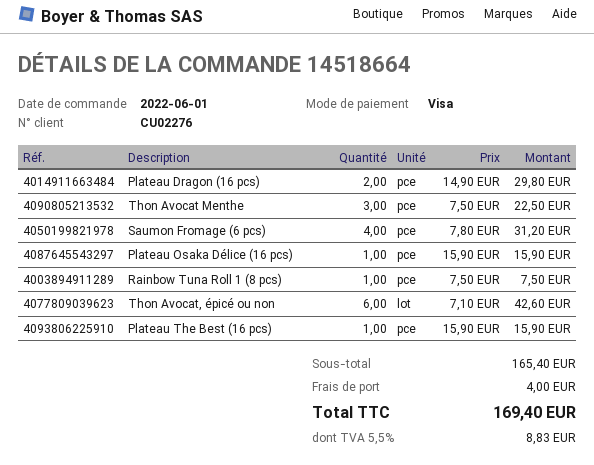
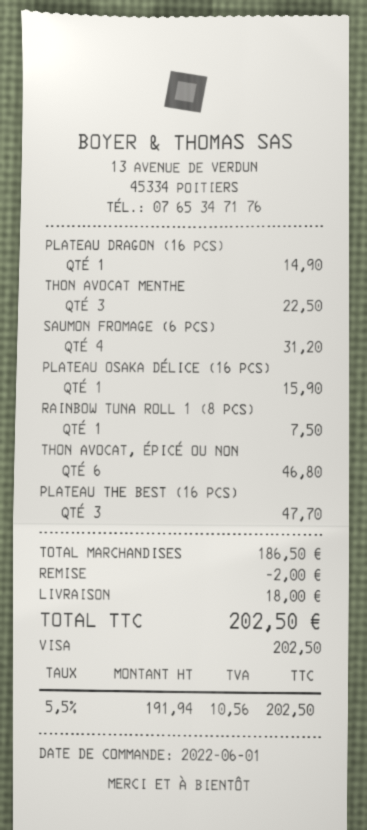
Plateau Dragon (16 pcs): 2 for 29.80 -> 1 for 14.90
Thon Avocat, épicé ou non: 6 for 42.60 -> 6 for 46.80
Plateau The Best (16 pcs): 1 for 15.90 -> 3 for 47.70
subtotal: 165.40 -> 186.50
discount: none -> 2.00
shipping: 4.00 -> 18.00
tax: 5.5% = 8.83 -> 5.5% = 10.56
total: 169.40 -> 202.50

